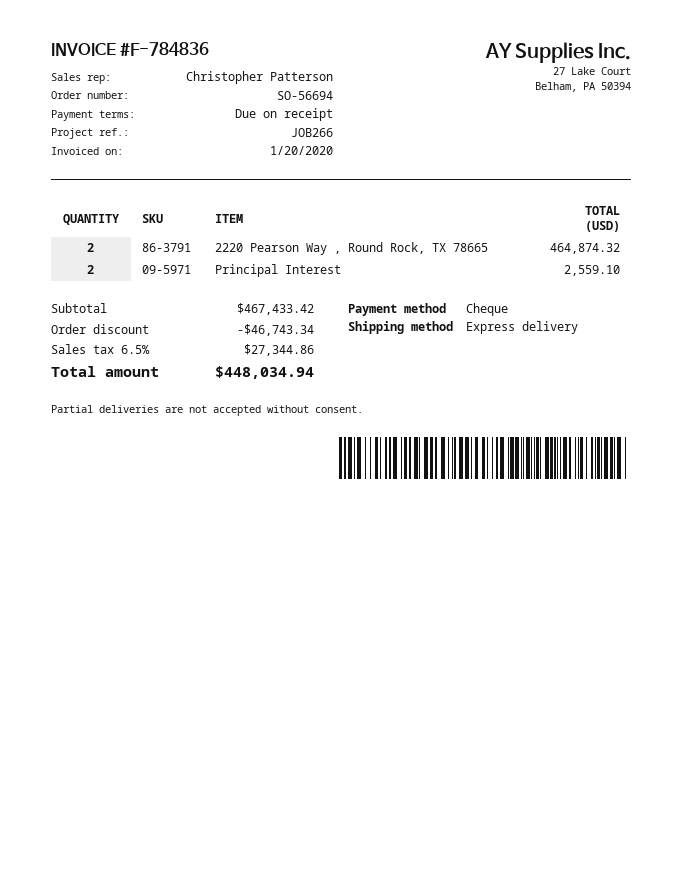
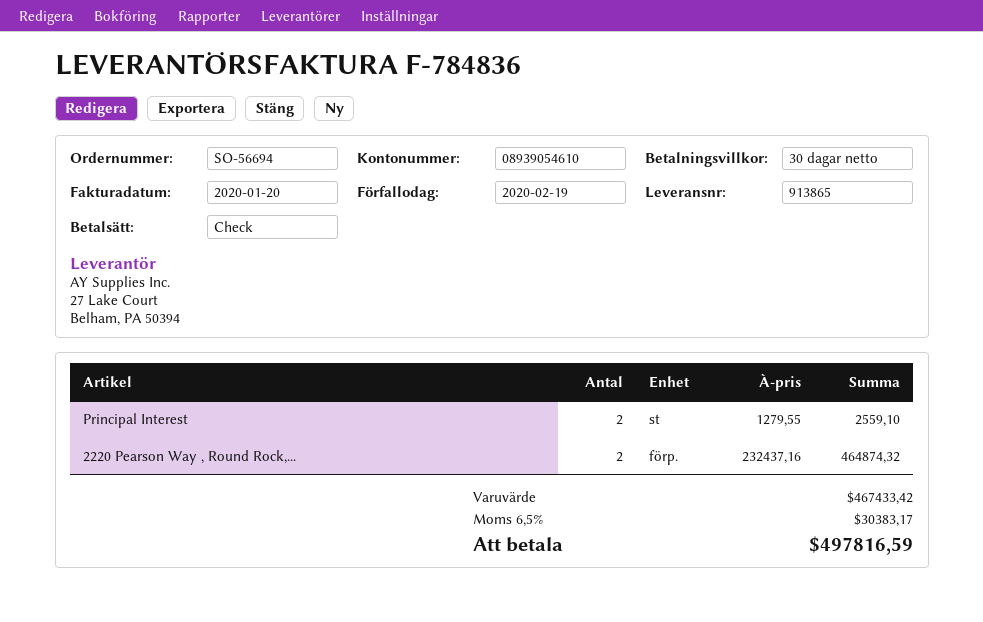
payment terms: on receipt -> 30 days
discount: 46743.34 -> none
tax: 6.5% = 27344.86 -> 6.5% = 30383.17
total: 448034.94 -> 497816.59

